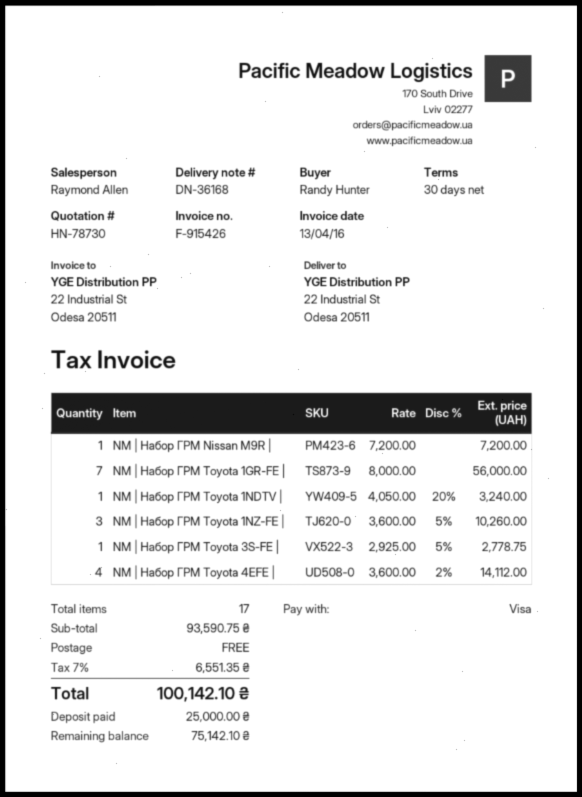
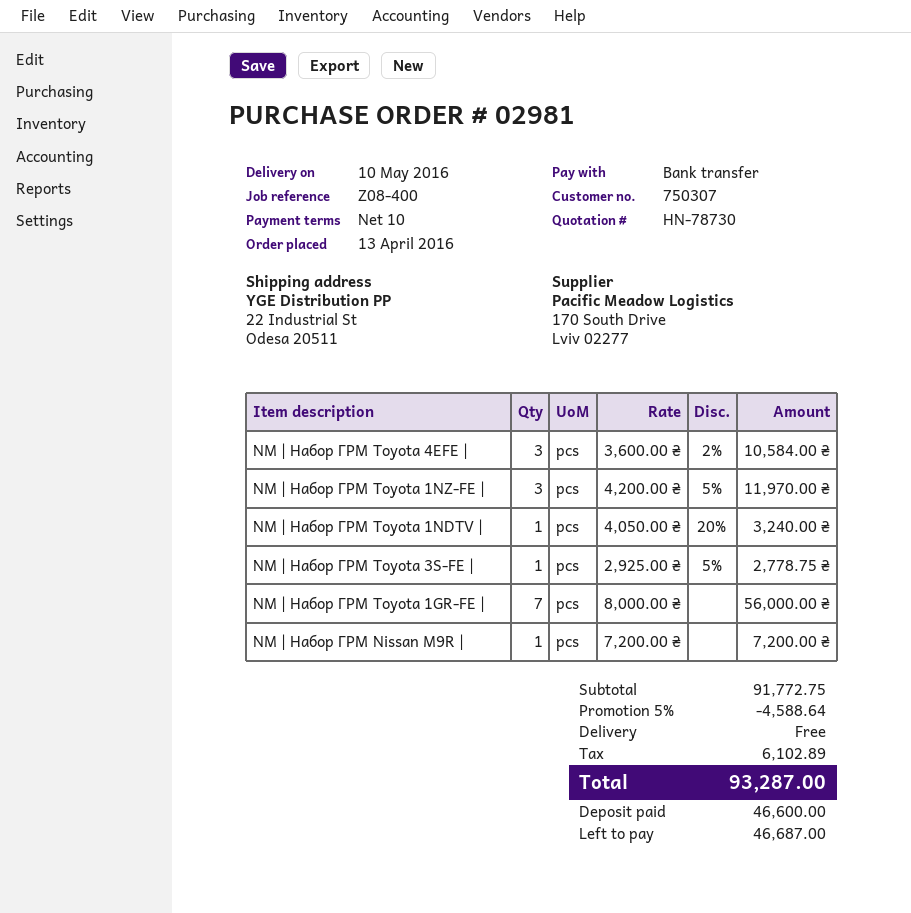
payment terms: 30 days -> 10 days
payment method: Visa -> bank transfer
NM | Набор ГРМ Toyota 1NZ-FE |: 3 x 3600.00 - 5% = 10260.00 -> 3 x 4200.00 - 5% = 11970.00
NM | Набор ГРМ Toyota 4EFE |: 4 x 3600.00 - 2% = 14112.00 -> 3 x 3600.00 - 2% = 10584.00
subtotal: 93590.75 -> 91772.75
discount: none -> 5% = 4588.64
tax: 6551.35 -> 6102.89
total: 100142.10 -> 93287.00
deposit: 25000.00 -> 46600.00
balance: 75142.10 -> 46687.00

